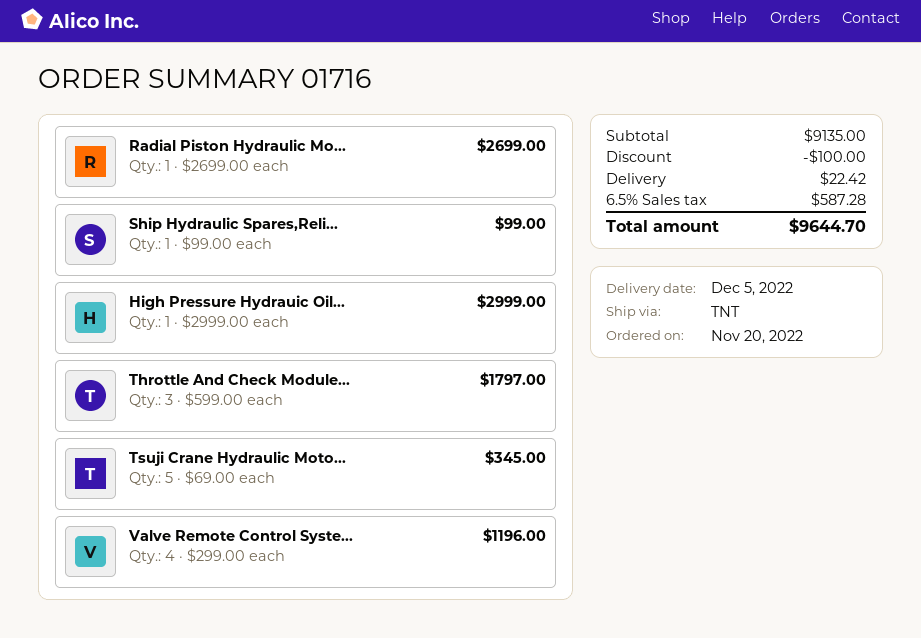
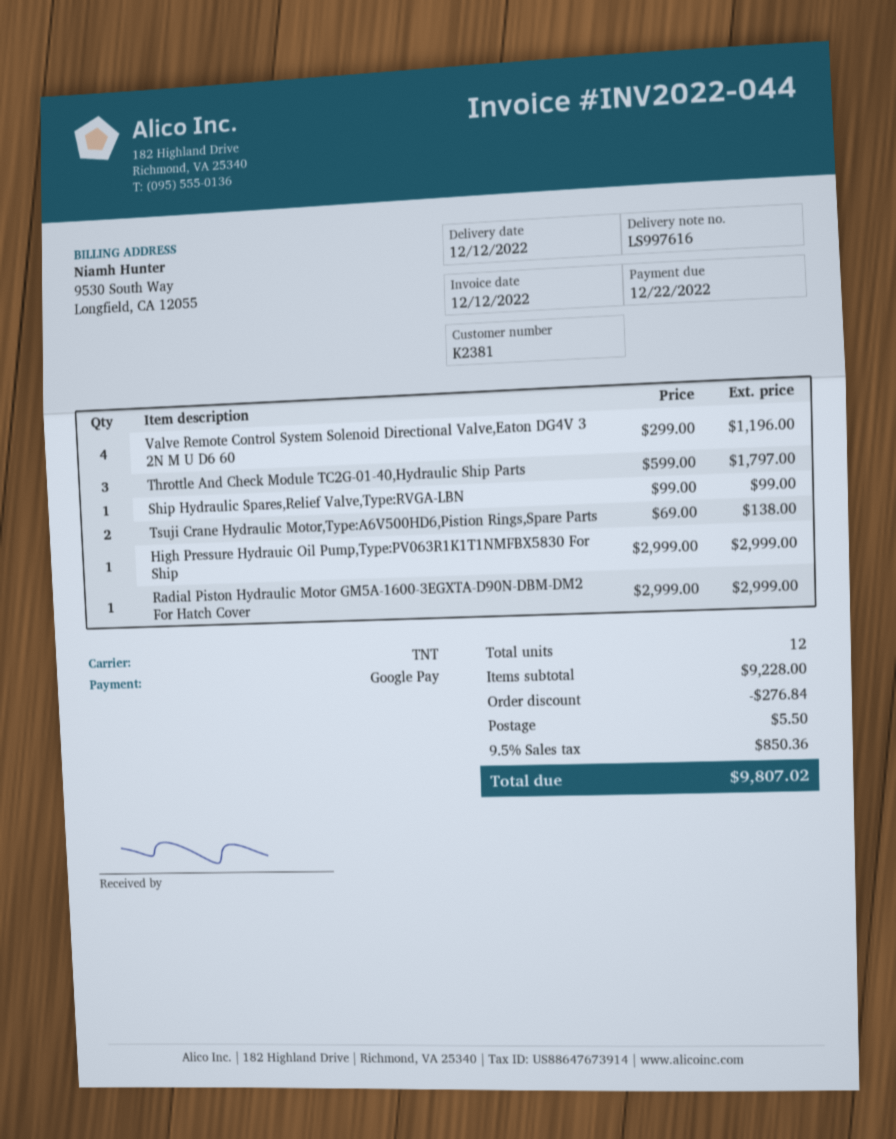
delivery date: 2022-12-05 -> 2022-12-12
Radial Piston Hydraulic Mo...: 1 x 2699.00 = 2699.00 -> 1 x 2999.00 = 2999.00
Tsuji Crane Hydraulic Moto...: 5 x 69.00 = 345.00 -> 2 x 69.00 = 138.00
subtotal: 9135.00 -> 9228.00
discount: 100.00 -> 276.84
shipping: 22.42 -> 5.50
tax: 6.5% = 587.28 -> 9.5% = 850.36
total: 9644.70 -> 9807.02

